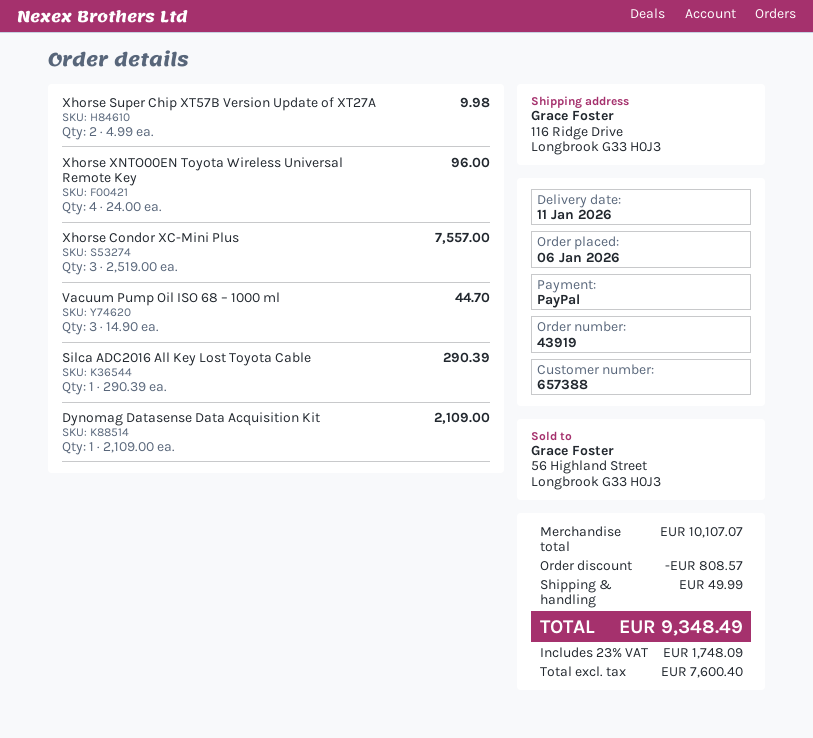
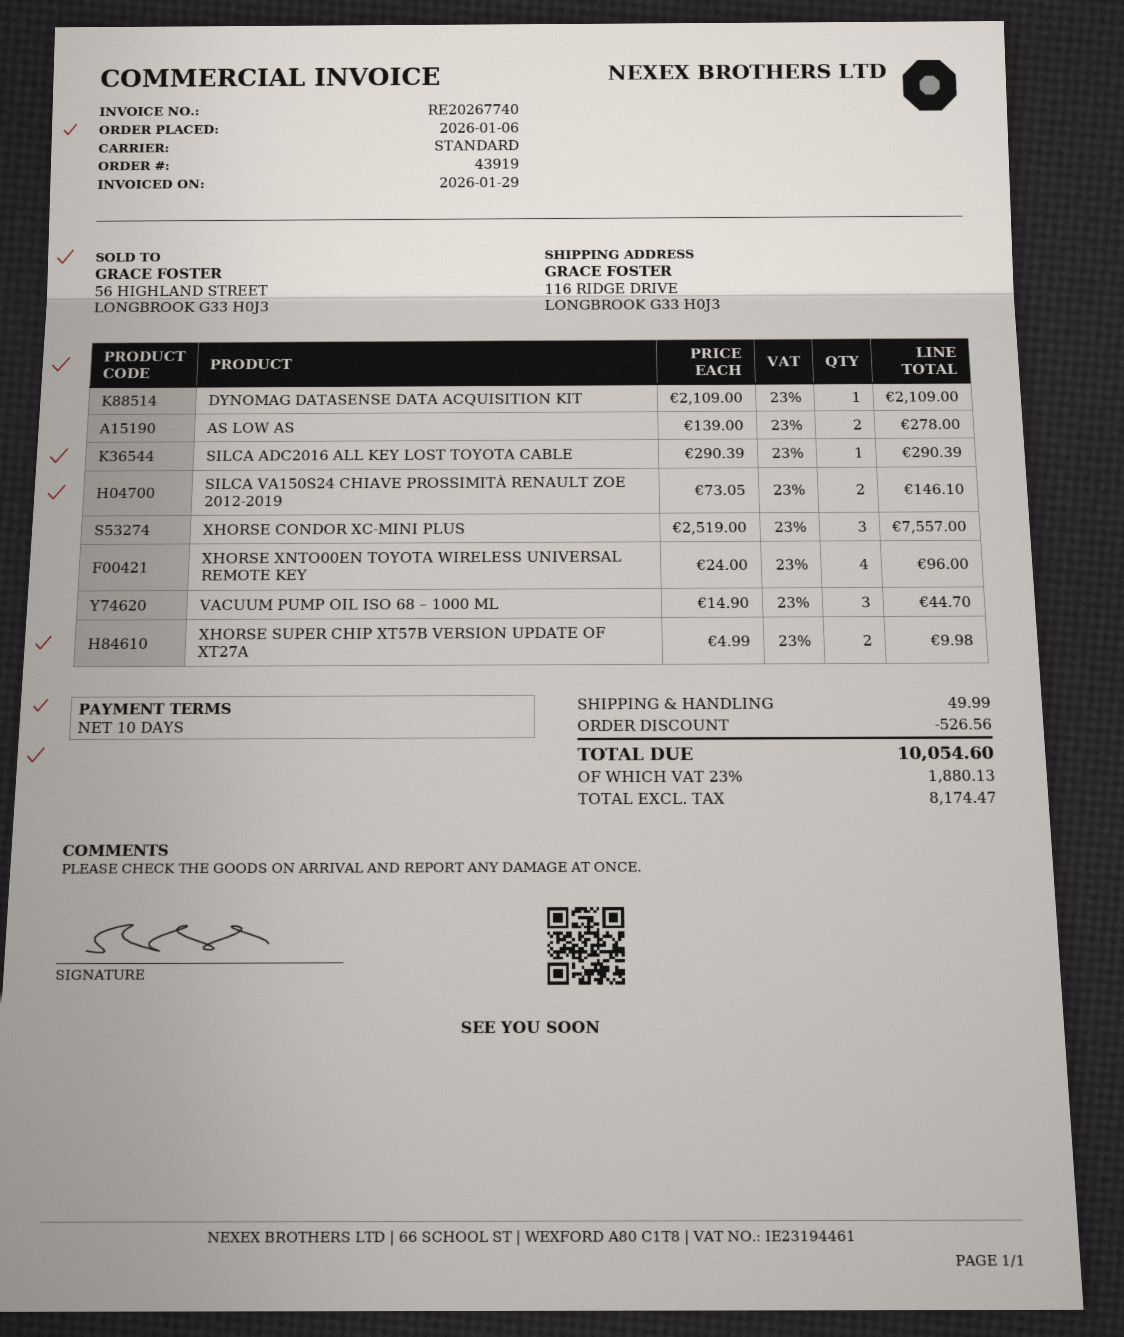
AS LOW AS: none -> 2 x 139.00 = 278.00
SILCA VA150S24 CHIAVE PROSSIMITÀ RENAULT ZOE 2012-2019: none -> 2 x 73.05 = 146.10
discount: 808.57 -> 526.56
net: 7600.40 -> 8174.47
tax: 23% = 1748.09 -> 23% = 1880.13
total: 9348.49 -> 10054.60

